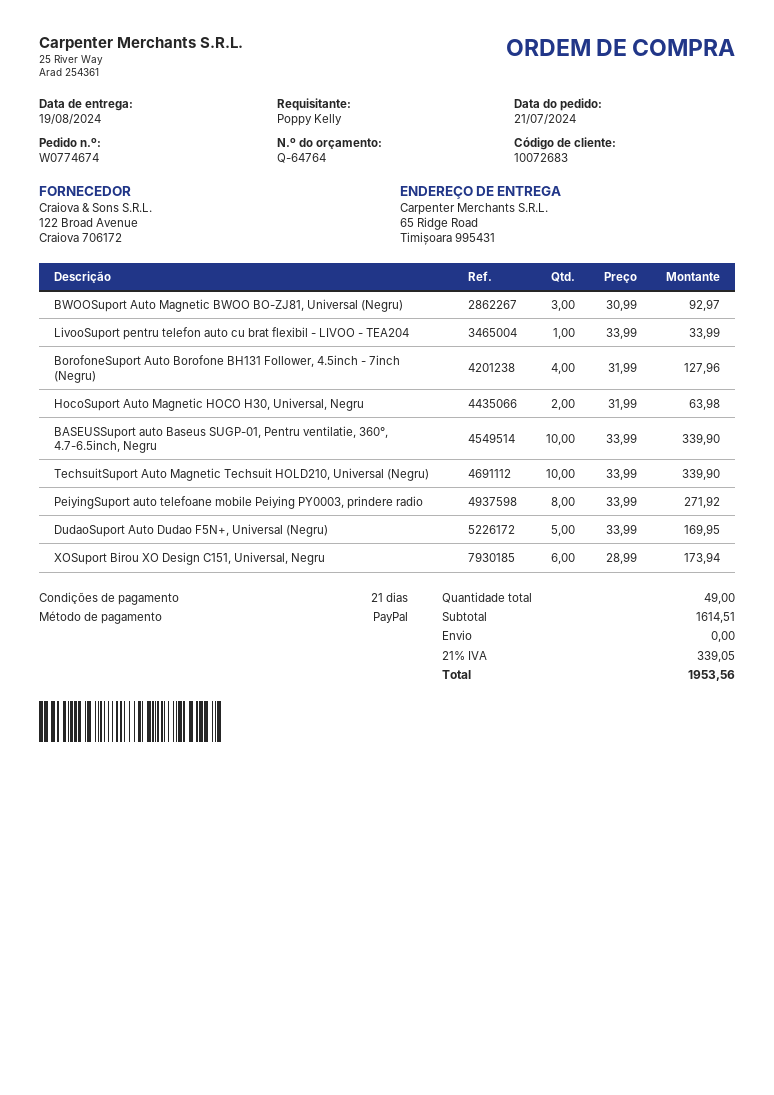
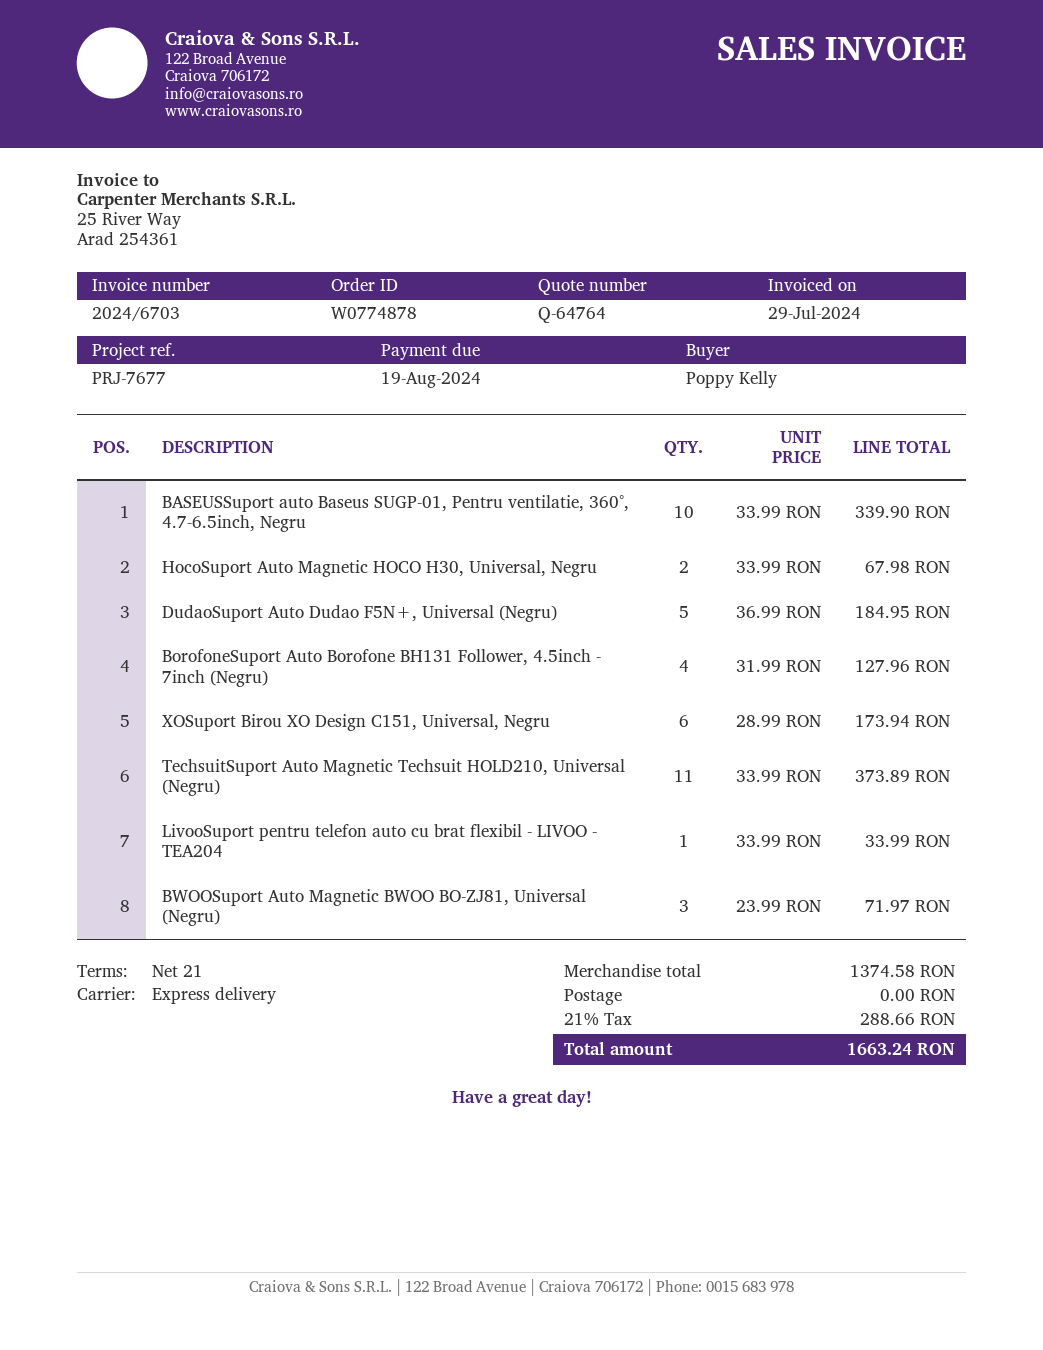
order number: W0774674 -> W0774878
BWOOSuport Auto Magnetic BWOO BO-ZJ81, Universal (Negru): 3 x 30.99 = 92.97 -> 3 x 23.99 = 71.97
HocoSuport Auto Magnetic HOCO H30, Universal, Negru: 2 x 31.99 = 63.98 -> 2 x 33.99 = 67.98
TechsuitSuport Auto Magnetic Techsuit HOLD210, Universal (Negru): 10 x 33.99 = 339.90 -> 11 x 33.99 = 373.89
PeiyingSuport auto telefoane mobile Peiying PY0003, prindere radio: 8 x 33.99 = 271.92 -> none
DudaoSuport Auto Dudao F5N+, Universal (Negru): 5 x 33.99 = 169.95 -> 5 x 36.99 = 184.95
subtotal: 1614.51 -> 1374.58
tax: 21% = 339.05 -> 21% = 288.66
total: 1953.56 -> 1663.24

